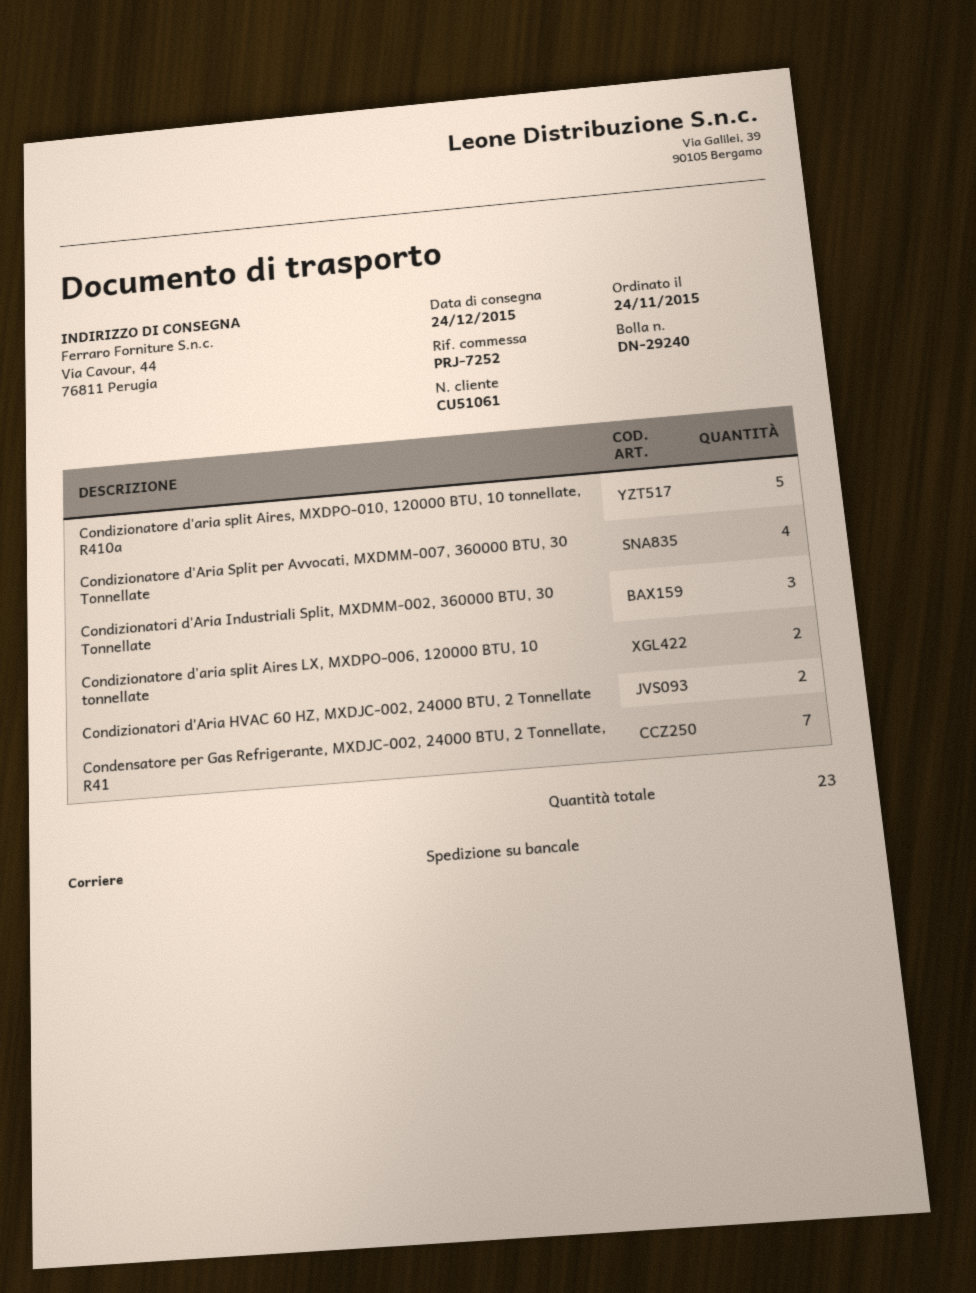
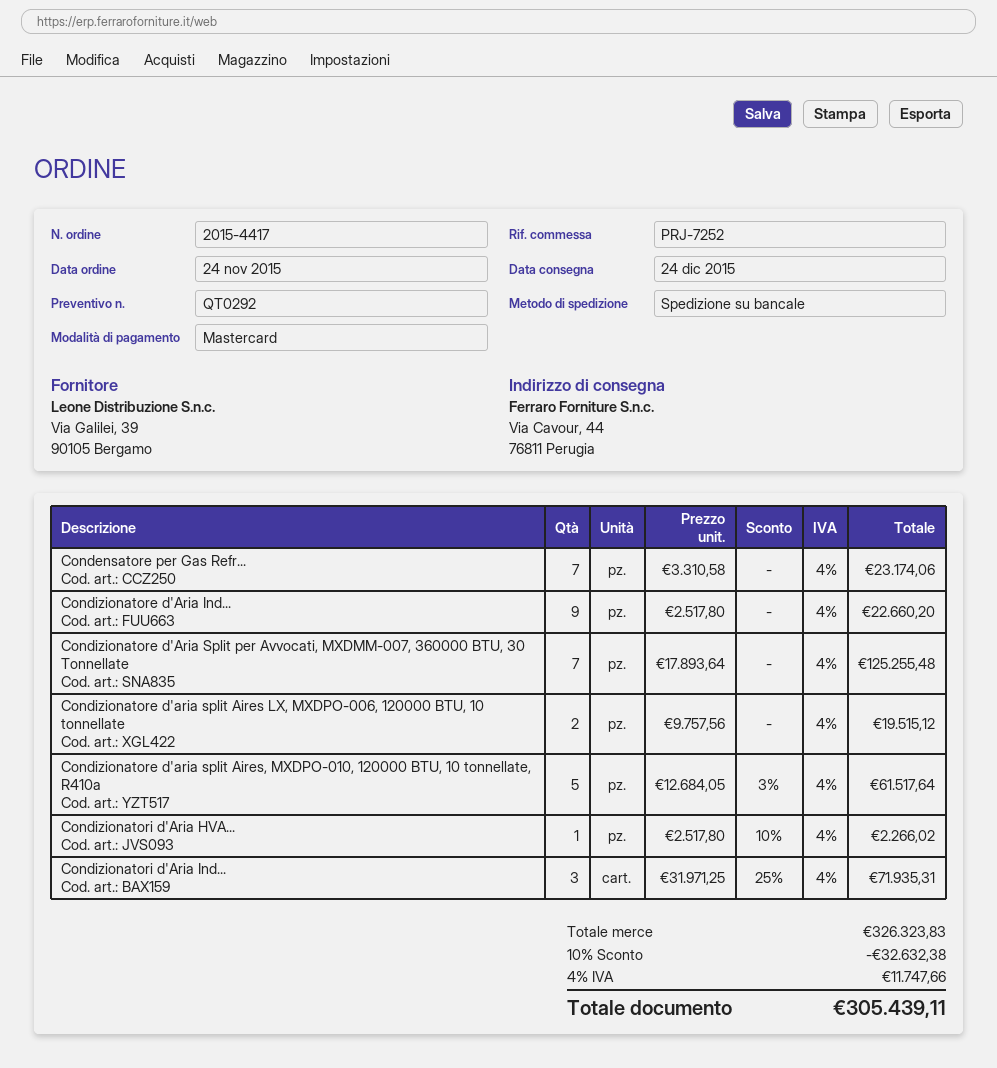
Condizionatore d'Aria Split per Avvocati, MXDMM-007, 360000 BTU, 30 Tonnellate: 4 -> 7
Condizionatori d'Aria HVAC 60 HZ, MXDJC-002, 24000 BTU, 2 Tonnellate: 2 -> 1
Condizionatore d'Aria Ind...: none -> 9

